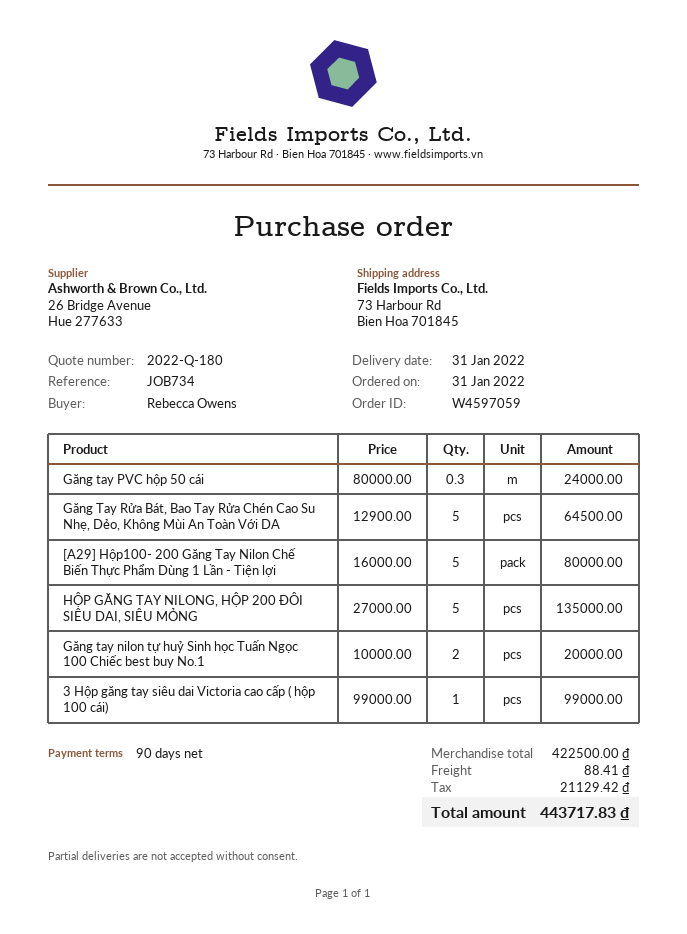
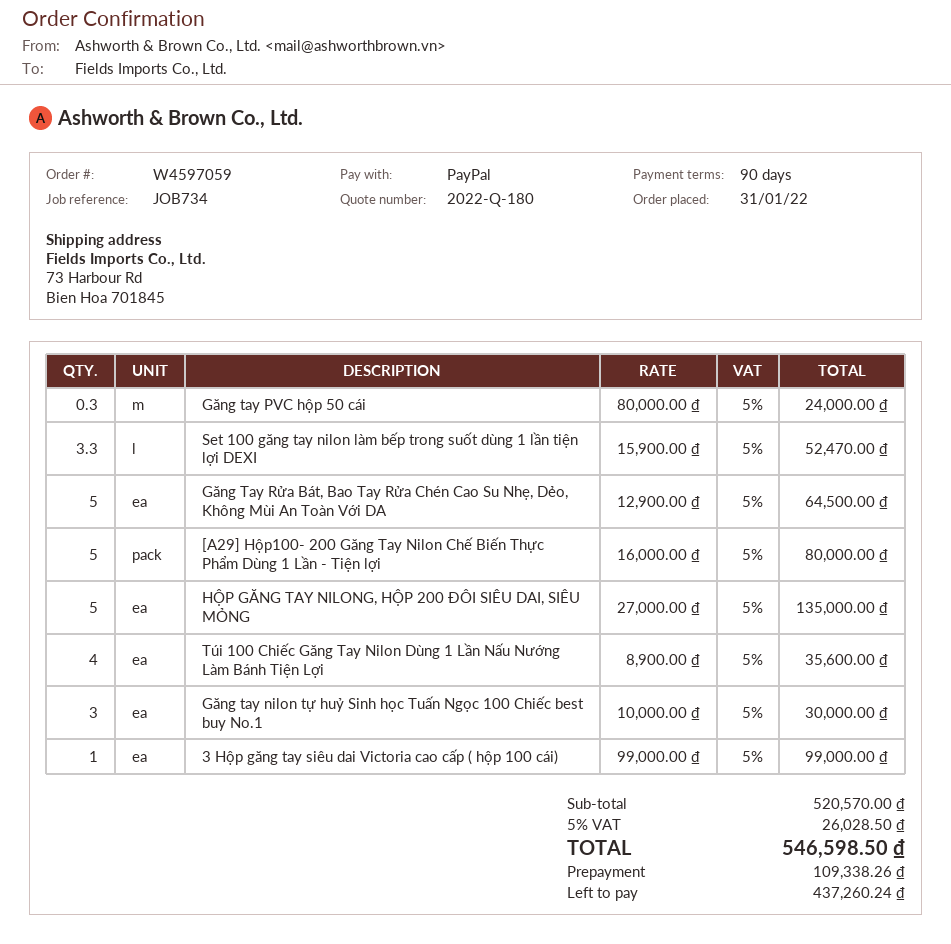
Găng tay nilon tự huỷ Sinh học Tuấn Ngọc 100 Chiếc best buy No.1: 2 x 10000.00 = 20000.00 -> 3 x 10000.00 = 30000.00
Set 100 găng tay nilon làm bếp trong suốt dùng 1 lần tiện lợi DEXI: none -> 3.3 x 15900.00 = 52470.00
Túi 100 Chiếc Găng Tay Nilon Dùng 1 Lần Nấu Nướng Làm Bánh Tiện Lợi: none -> 4 x 8900.00 = 35600.00
subtotal: 422500.00 -> 520570.00
shipping: 88.41 -> none
tax: 21129.42 -> 26028.50
total: 443717.83 -> 546598.50

